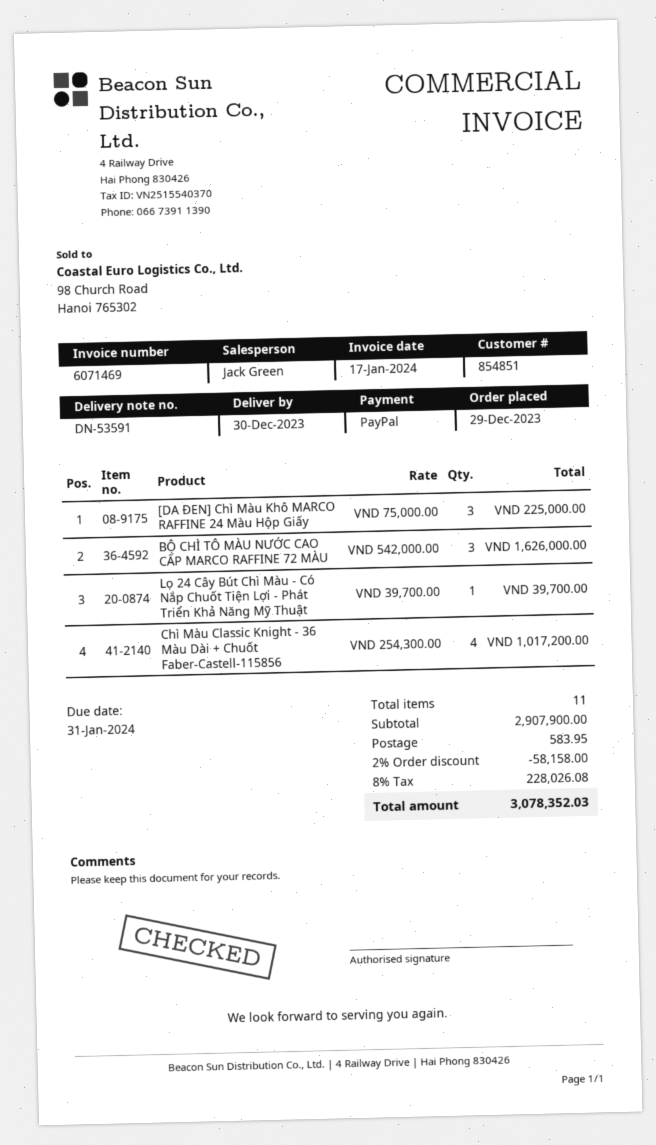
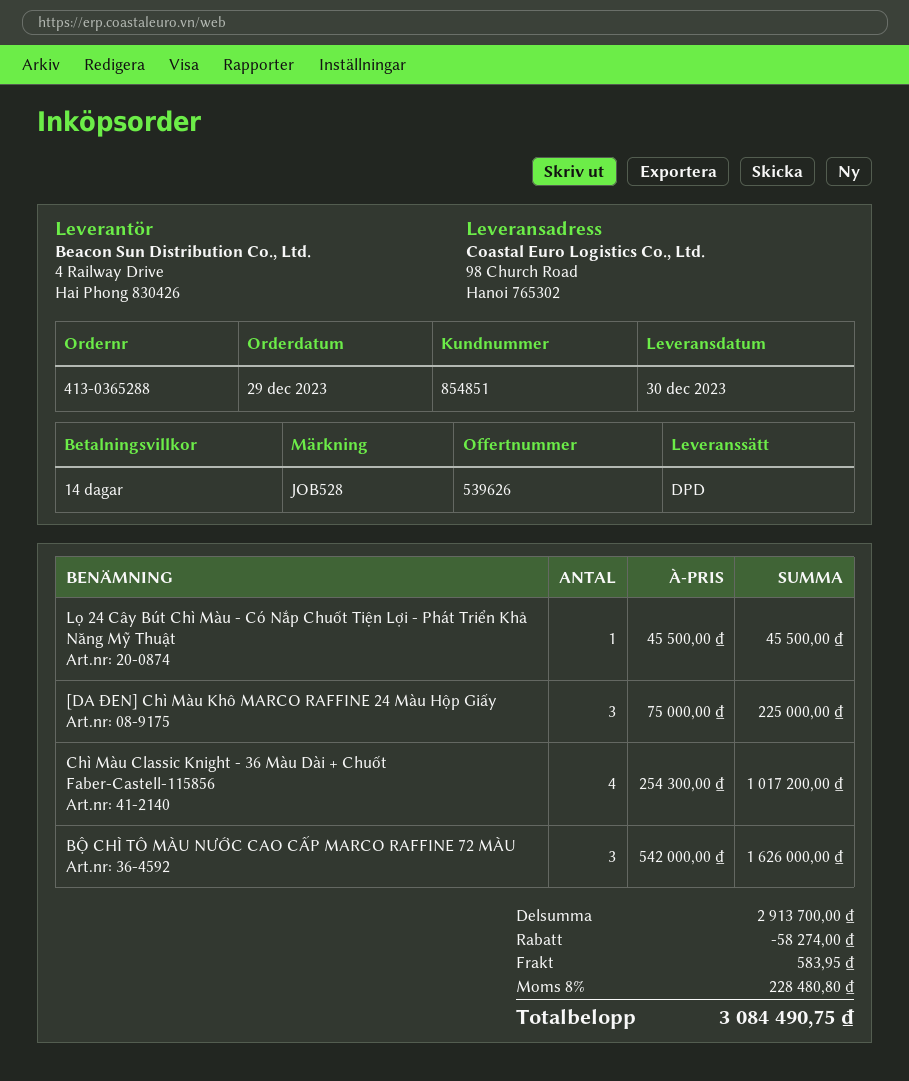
Lọ 24 Cây Bút Chì Màu - Có Nắp Chuốt Tiện Lợi - Phát Triển Khả Năng Mỹ Thuật: 1 x 39700.00 = 39700.00 -> 1 x 45500.00 = 45500.00
subtotal: 2907900.00 -> 2913700.00
discount: 58158.00 -> 58274.00
tax: 8% = 228026.08 -> 8% = 228480.80
total: 3078352.03 -> 3084490.75

